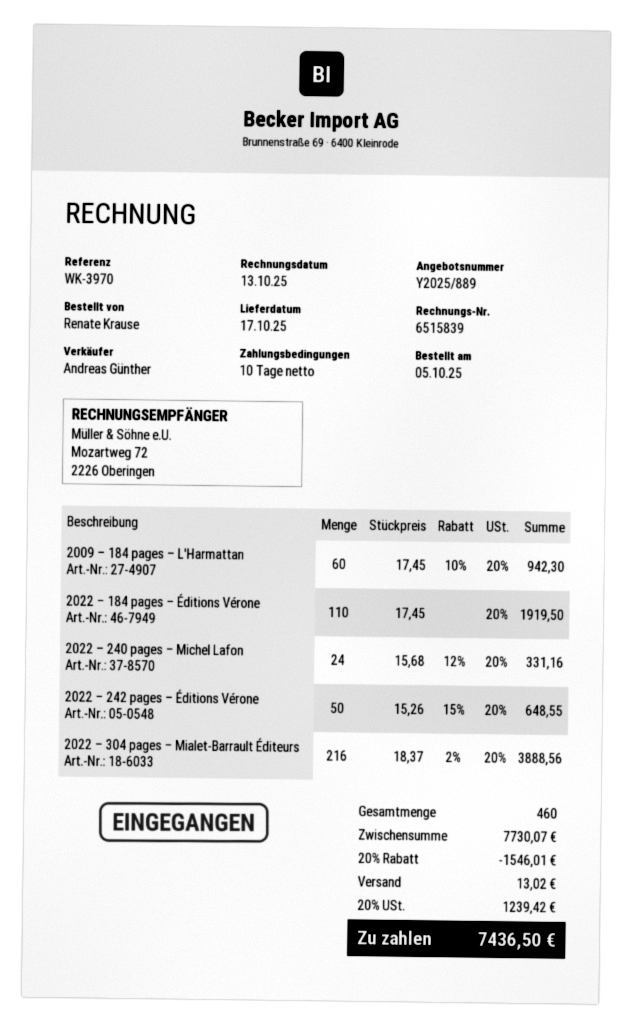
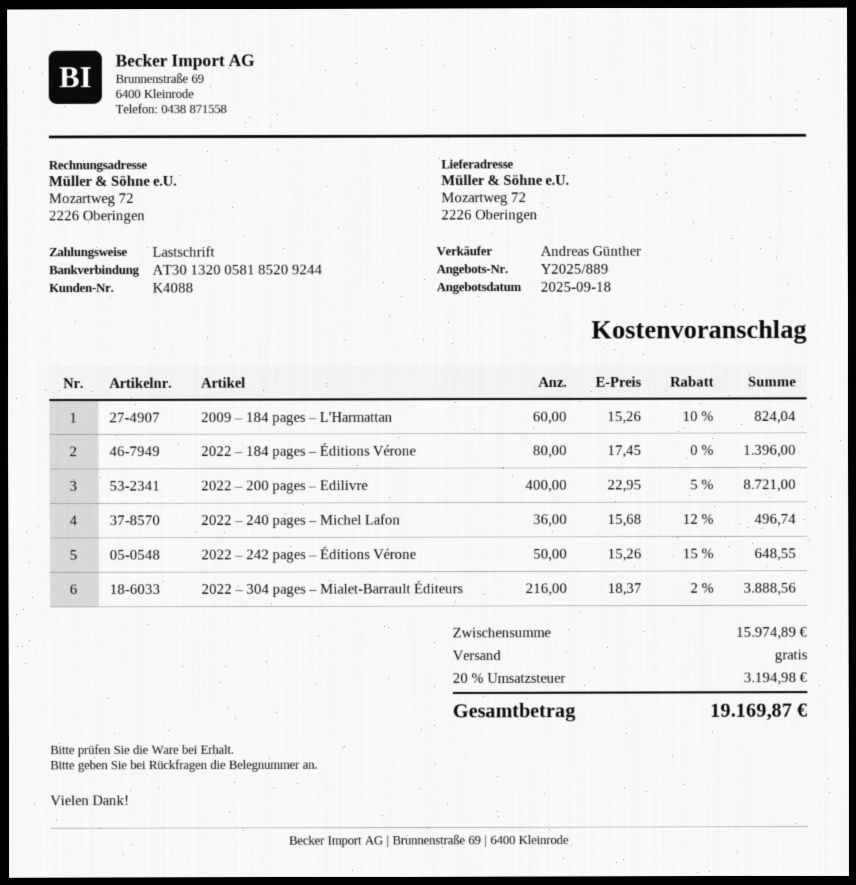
2009 – 184 pages – L'Harmattan: 60 x 17.45 - 10% = 942.30 -> 60 x 15.26 - 10% = 824.04
2022 – 184 pages – Éditions Vérone: 110 x 17.45 = 1919.50 -> 80 x 17.45 = 1396.00
2022 – 240 pages – Michel Lafon: 24 x 15.68 - 12% = 331.16 -> 36 x 15.68 - 12% = 496.74
2022 – 200 pages – Edilivre: none -> 400 x 22.95 - 5% = 8721.00
subtotal: 7730.07 -> 15974.89
discount: 20% = 1546.01 -> none
shipping: 13.02 -> 0.00
tax: 20% = 1239.42 -> 20% = 3194.98
total: 7436.50 -> 19169.87

